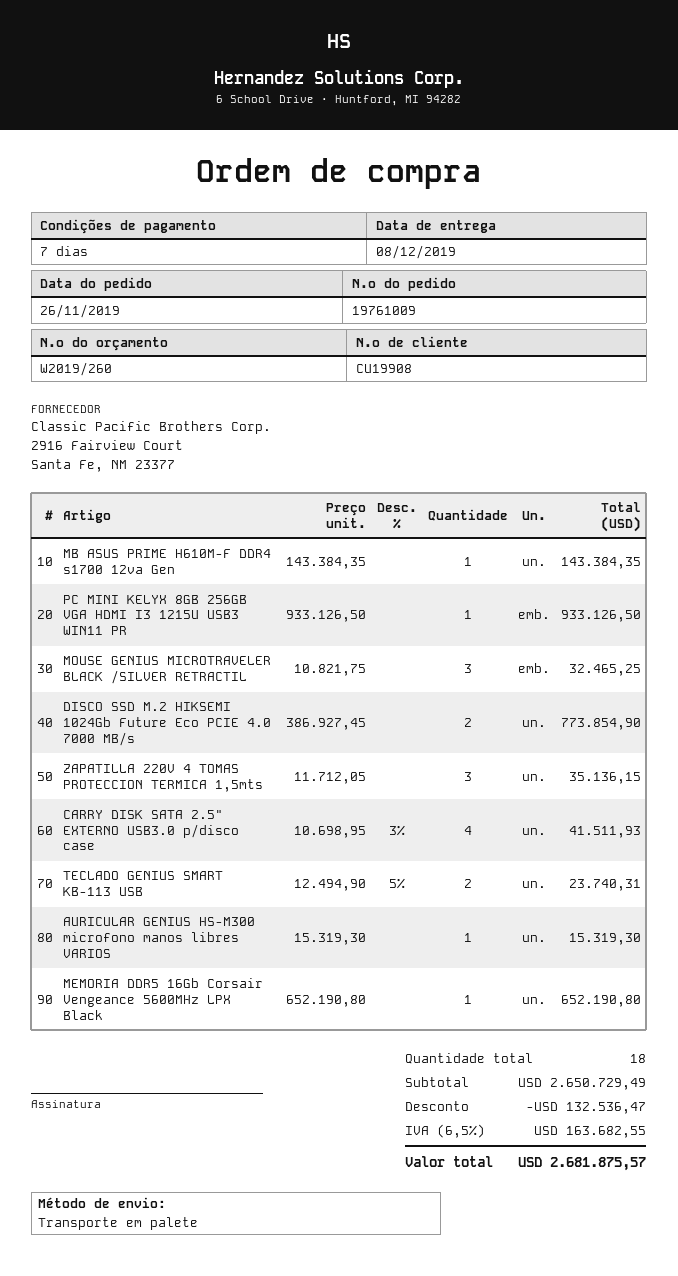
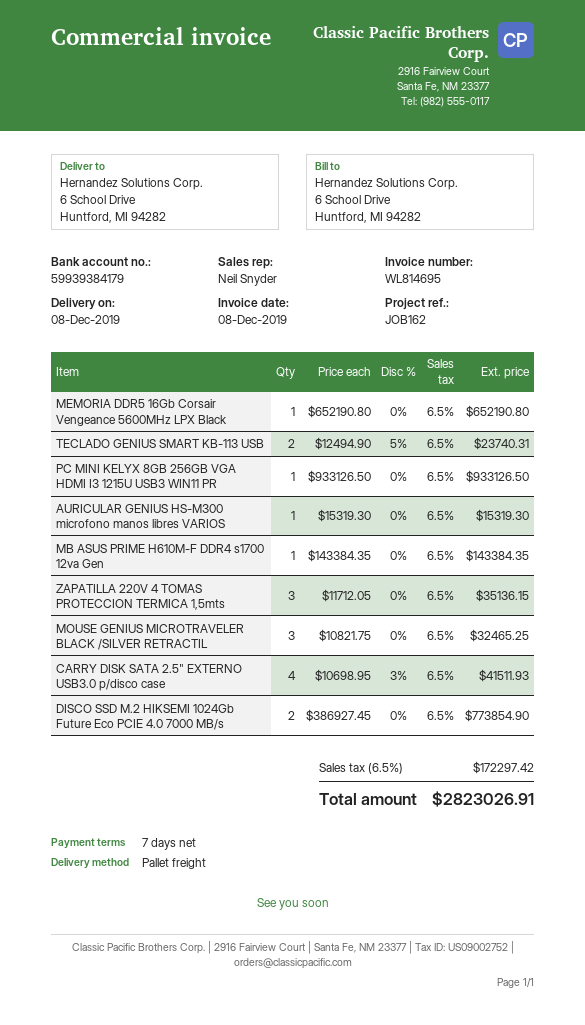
discount: 132536.47 -> none
tax: 6.5% = 163682.55 -> 6.5% = 172297.42
total: 2681875.57 -> 2823026.91

